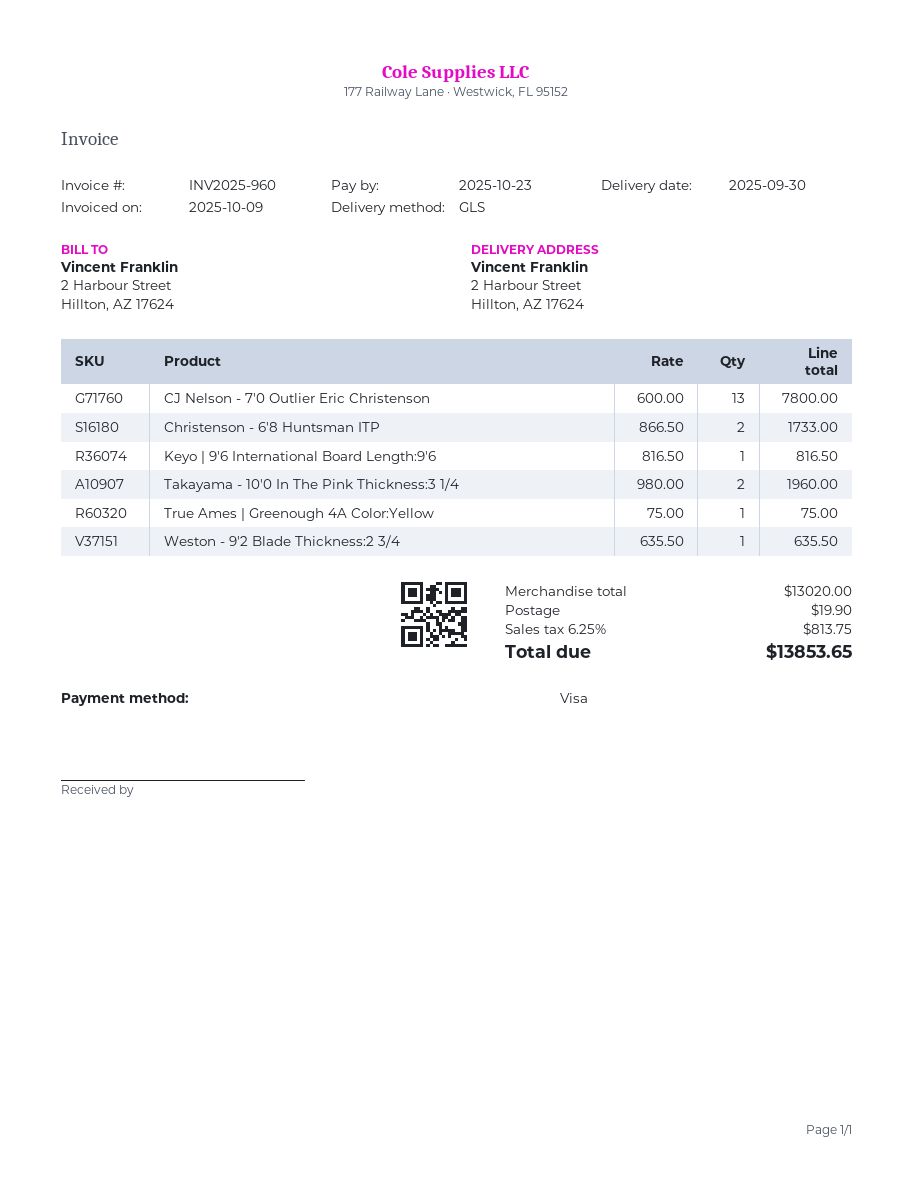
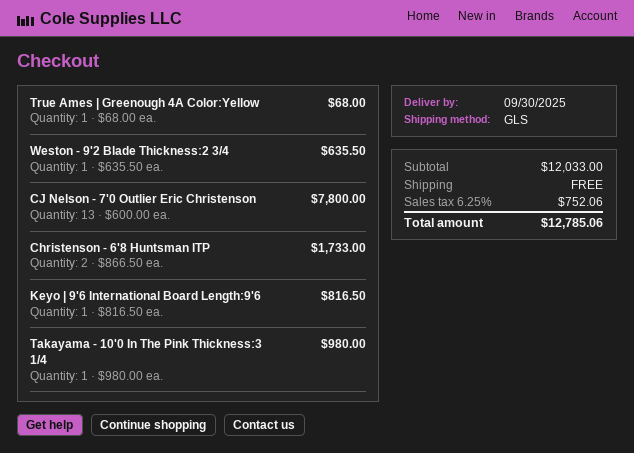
Takayama - 10'0 In The Pink Thickness:3 1/4: 2 x 980.00 = 1960.00 -> 1 x 980.00 = 980.00
True Ames | Greenough 4A Color:Yellow: 1 x 75.00 = 75.00 -> 1 x 68.00 = 68.00
subtotal: 13020.00 -> 12033.00
shipping: 19.90 -> 0.00
tax: 6.25% = 813.75 -> 6.25% = 752.06
total: 13853.65 -> 12785.06

